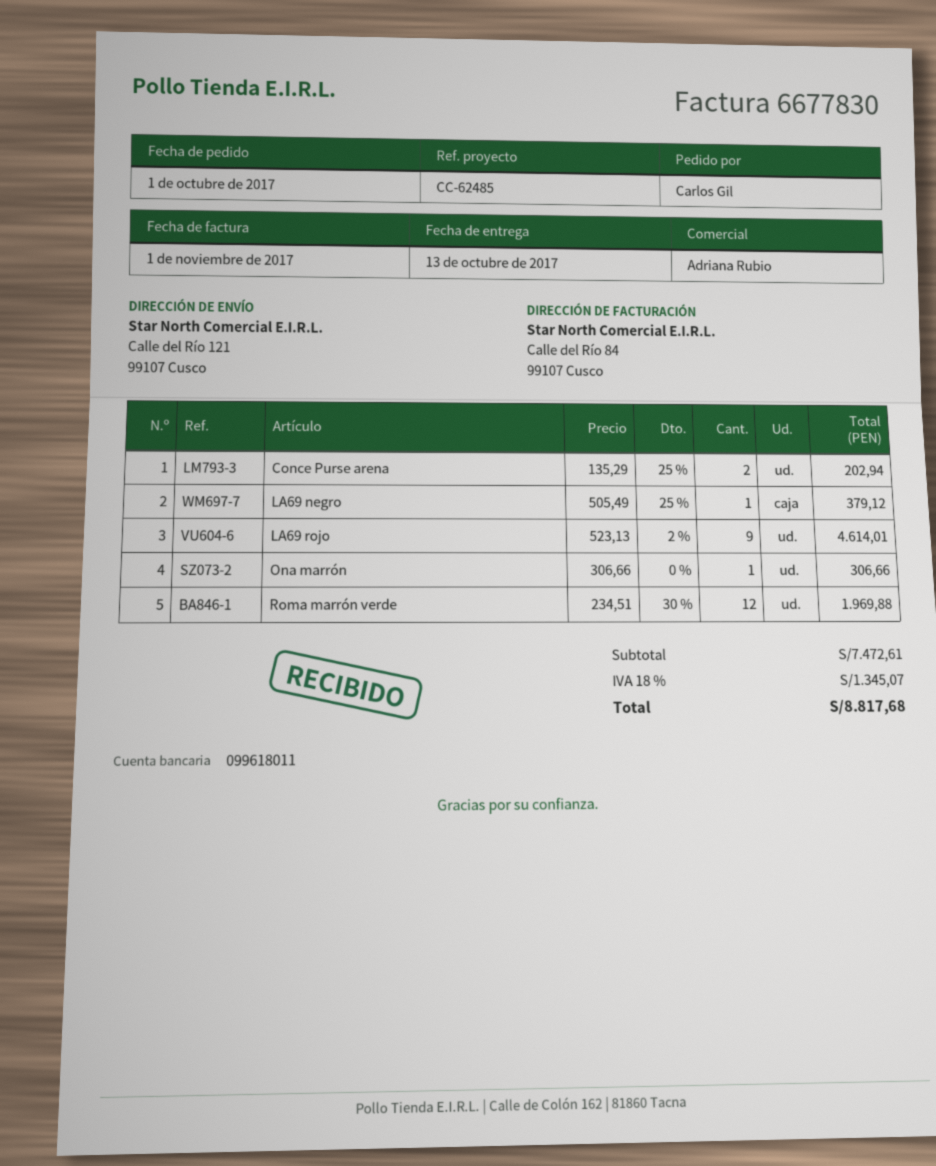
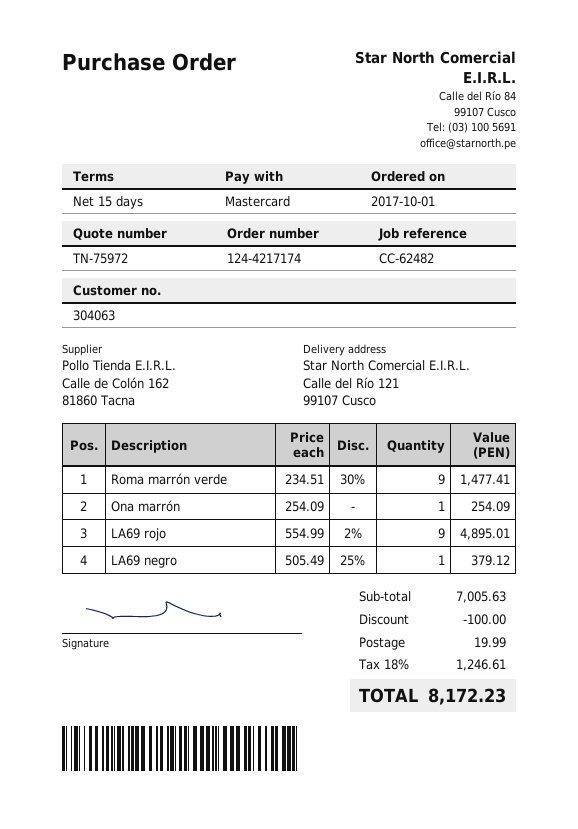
reference: CC-62485 -> CC-62482
Conce Purse arena: 2 x 135.29 - 25% = 202.94 -> none
LA69 rojo: 9 x 523.13 - 2% = 4614.01 -> 9 x 554.99 - 2% = 4895.01
Ona marrón: 1 x 306.66 = 306.66 -> 1 x 254.09 = 254.09
Roma marrón verde: 12 x 234.51 - 30% = 1969.88 -> 9 x 234.51 - 30% = 1477.41
subtotal: 7472.61 -> 7005.63
discount: none -> 100.00
shipping: none -> 19.99
tax: 18% = 1345.07 -> 18% = 1246.61
total: 8817.68 -> 8172.23

